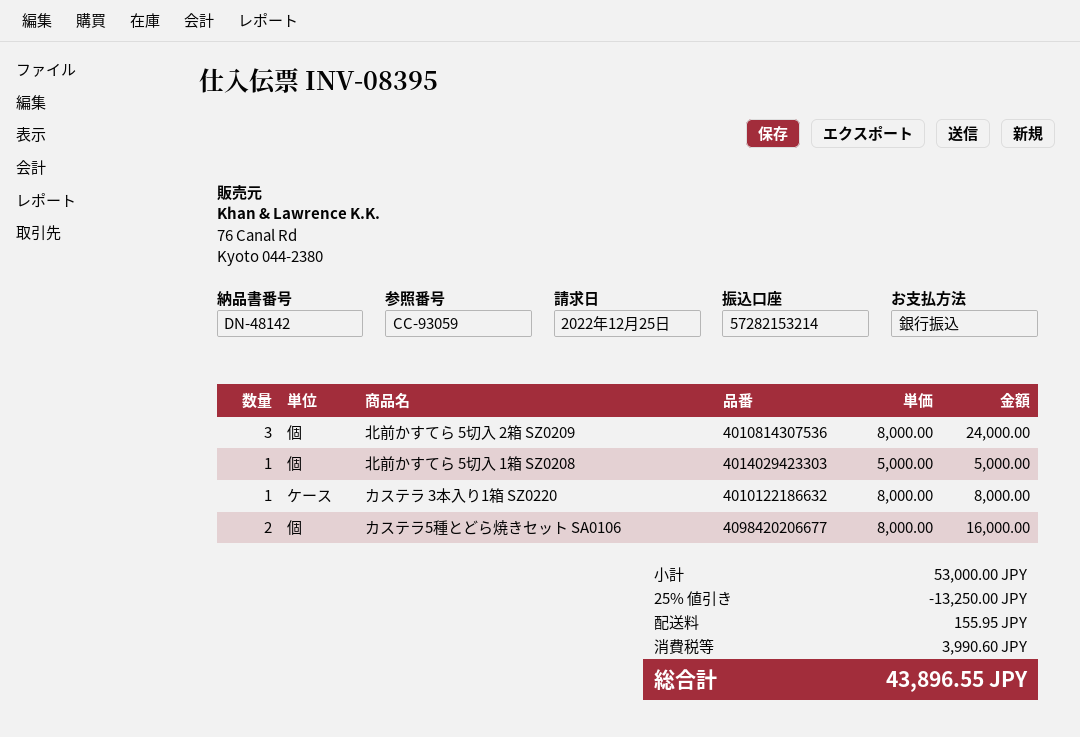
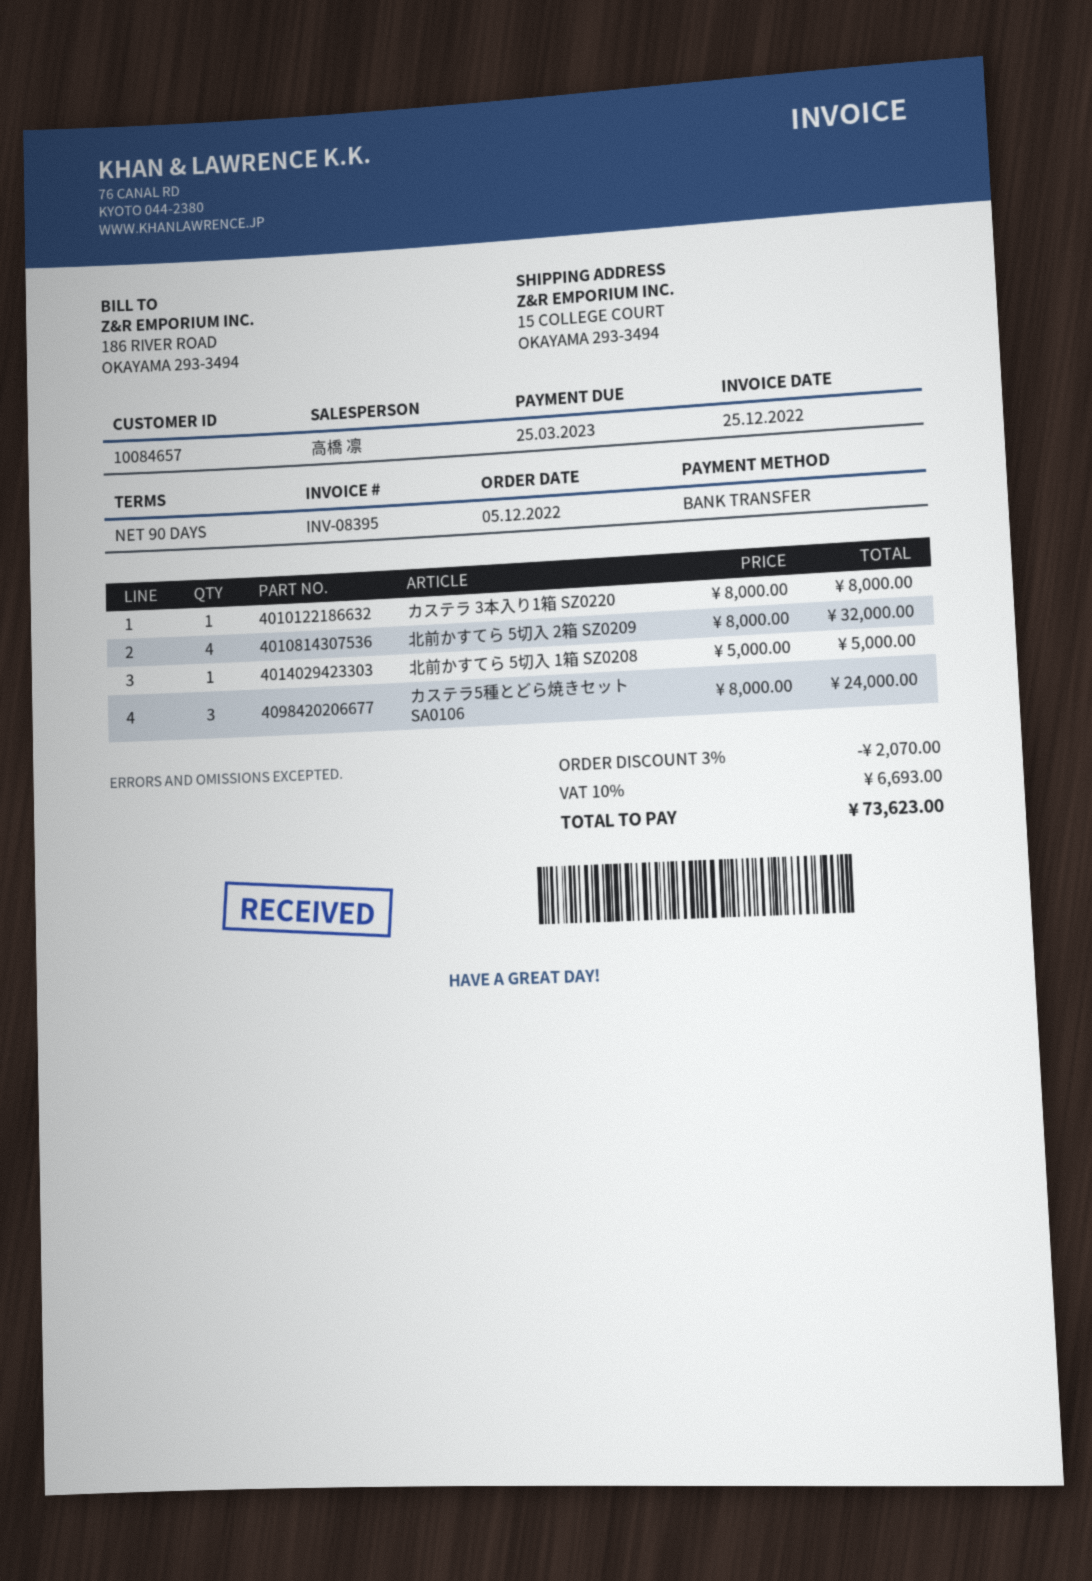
北前かすてら 5切入 2箱 SZ0209: 3 x 8000.00 = 24000.00 -> 4 x 8000.00 = 32000.00
カステラ5種とどら焼きセット SA0106: 2 x 8000.00 = 16000.00 -> 3 x 8000.00 = 24000.00
discount: 25% = 13250.00 -> 3% = 2070.00
shipping: 155.95 -> none
tax: 3990.60 -> 6693.00
total: 43896.55 -> 73623.00

